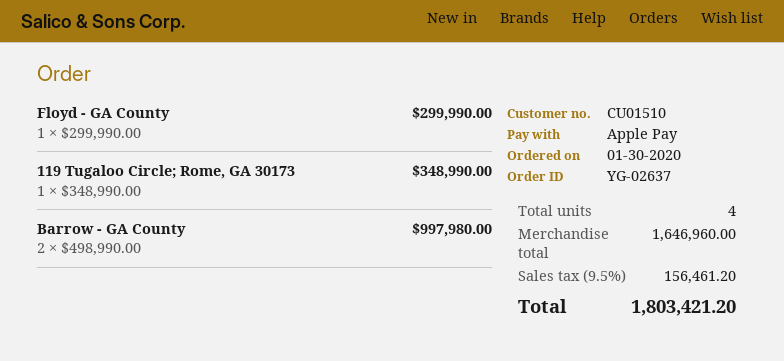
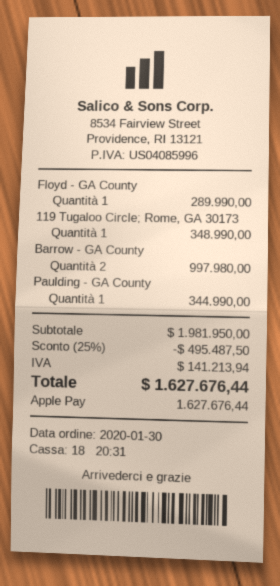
Floyd - GA County: 1 for 299990.00 -> 1 for 289990.00
Paulding - GA County: none -> 1 for 344990.00
subtotal: 1646960.00 -> 1981950.00
discount: none -> 25% = 495487.50
tax: 156461.20 -> 141213.94
total: 1803421.20 -> 1627676.44

